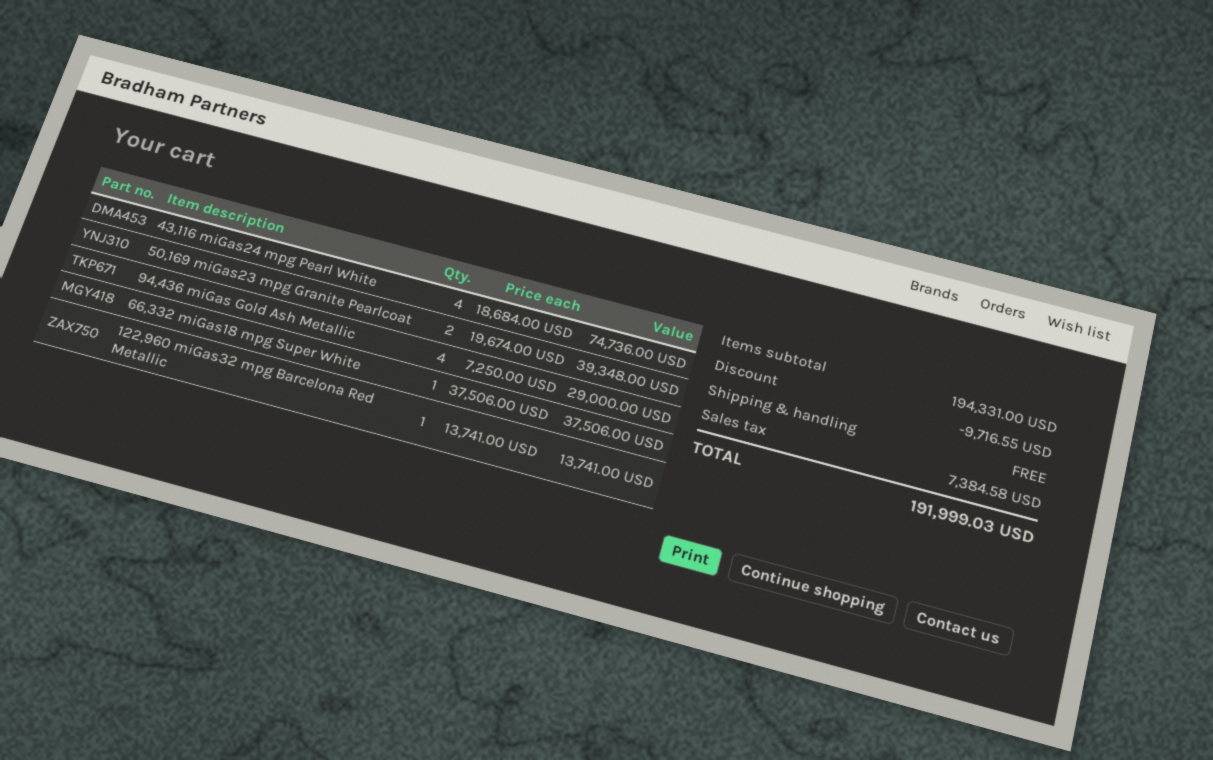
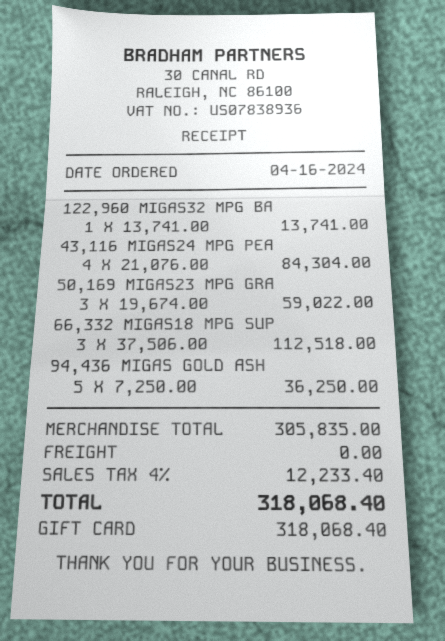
43,116 miGas24 mpg Pearl White: 4 x 18684.00 = 74736.00 -> 4 x 21076.00 = 84304.00
50,169 miGas23 mpg Granite Pearlcoat: 2 x 19674.00 = 39348.00 -> 3 x 19674.00 = 59022.00
94,436 miGas Gold Ash Metallic: 4 x 7250.00 = 29000.00 -> 5 x 7250.00 = 36250.00
66,332 miGas18 mpg Super White: 1 x 37506.00 = 37506.00 -> 3 x 37506.00 = 112518.00
subtotal: 194331.00 -> 305835.00
discount: 9716.55 -> none
tax: 7384.58 -> 12233.40
total: 191999.03 -> 318068.40

